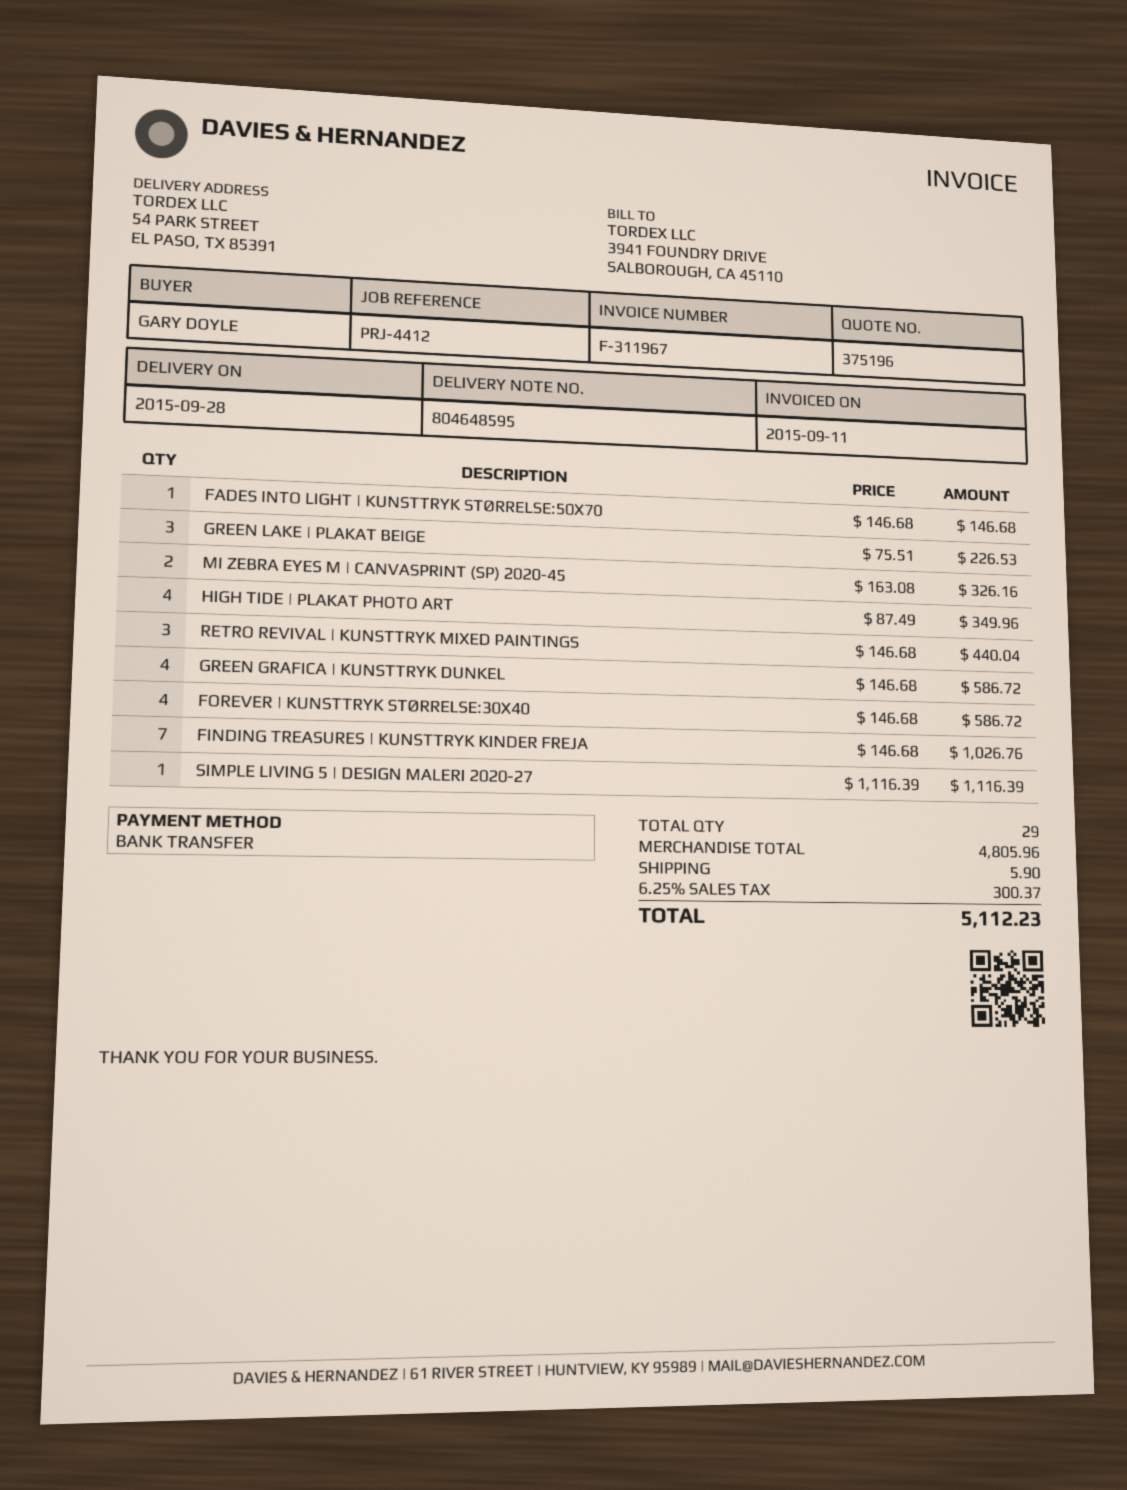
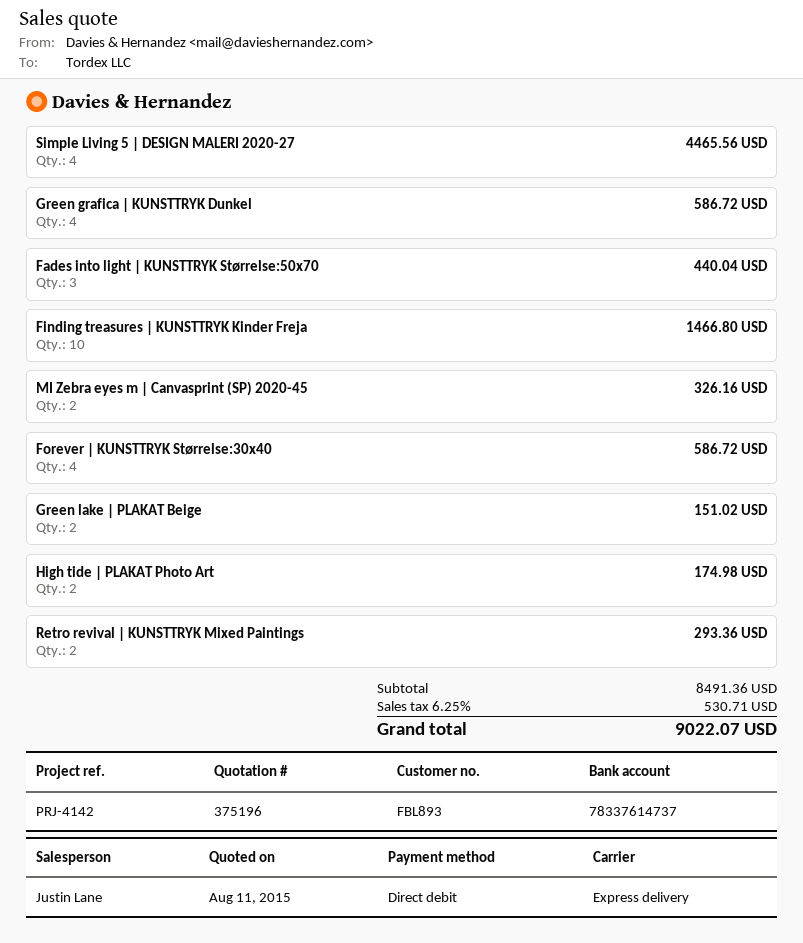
reference: PRJ-4412 -> PRJ-4142
payment method: bank transfer -> direct debit
FADES INTO LIGHT | KUNSTTRYK STØRRELSE:50X70: 1 for 146.68 -> 3 for 440.04
GREEN LAKE | PLAKAT BEIGE: 3 for 226.53 -> 2 for 151.02
HIGH TIDE | PLAKAT PHOTO ART: 4 for 349.96 -> 2 for 174.98
RETRO REVIVAL | KUNSTTRYK MIXED PAINTINGS: 3 for 440.04 -> 2 for 293.36
FINDING TREASURES | KUNSTTRYK KINDER FREJA: 7 for 1026.76 -> 10 for 1466.80
SIMPLE LIVING 5 | DESIGN MALERI 2020-27: 1 for 1116.39 -> 4 for 4465.56
subtotal: 4805.96 -> 8491.36
shipping: 5.90 -> none
tax: 6.25% = 300.37 -> 6.25% = 530.71
total: 5112.23 -> 9022.07

